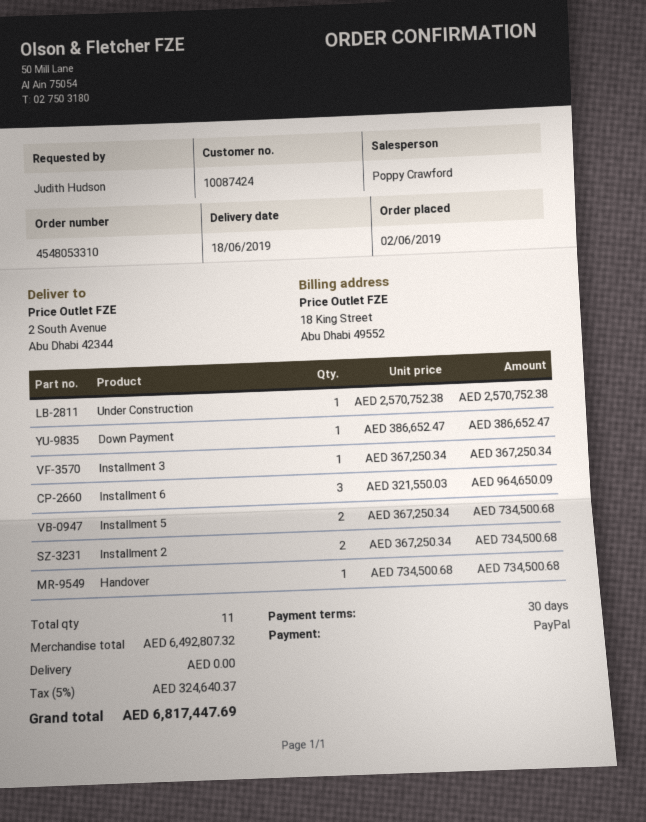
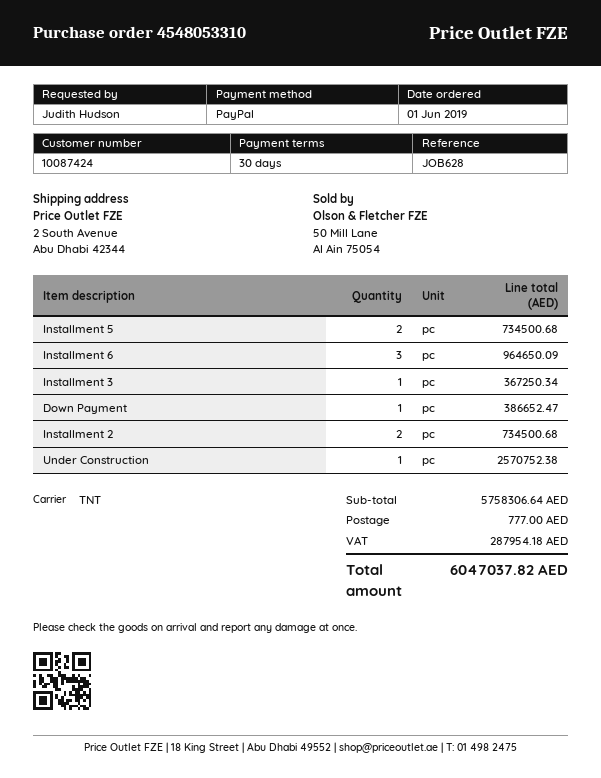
order date: 2019-06-02 -> 2019-06-01
Handover: 1 for 734500.68 -> none
subtotal: 6492807.32 -> 5758306.64
shipping: 0.00 -> 777.00
tax: 324640.37 -> 287954.18
total: 6817447.69 -> 6047037.82

